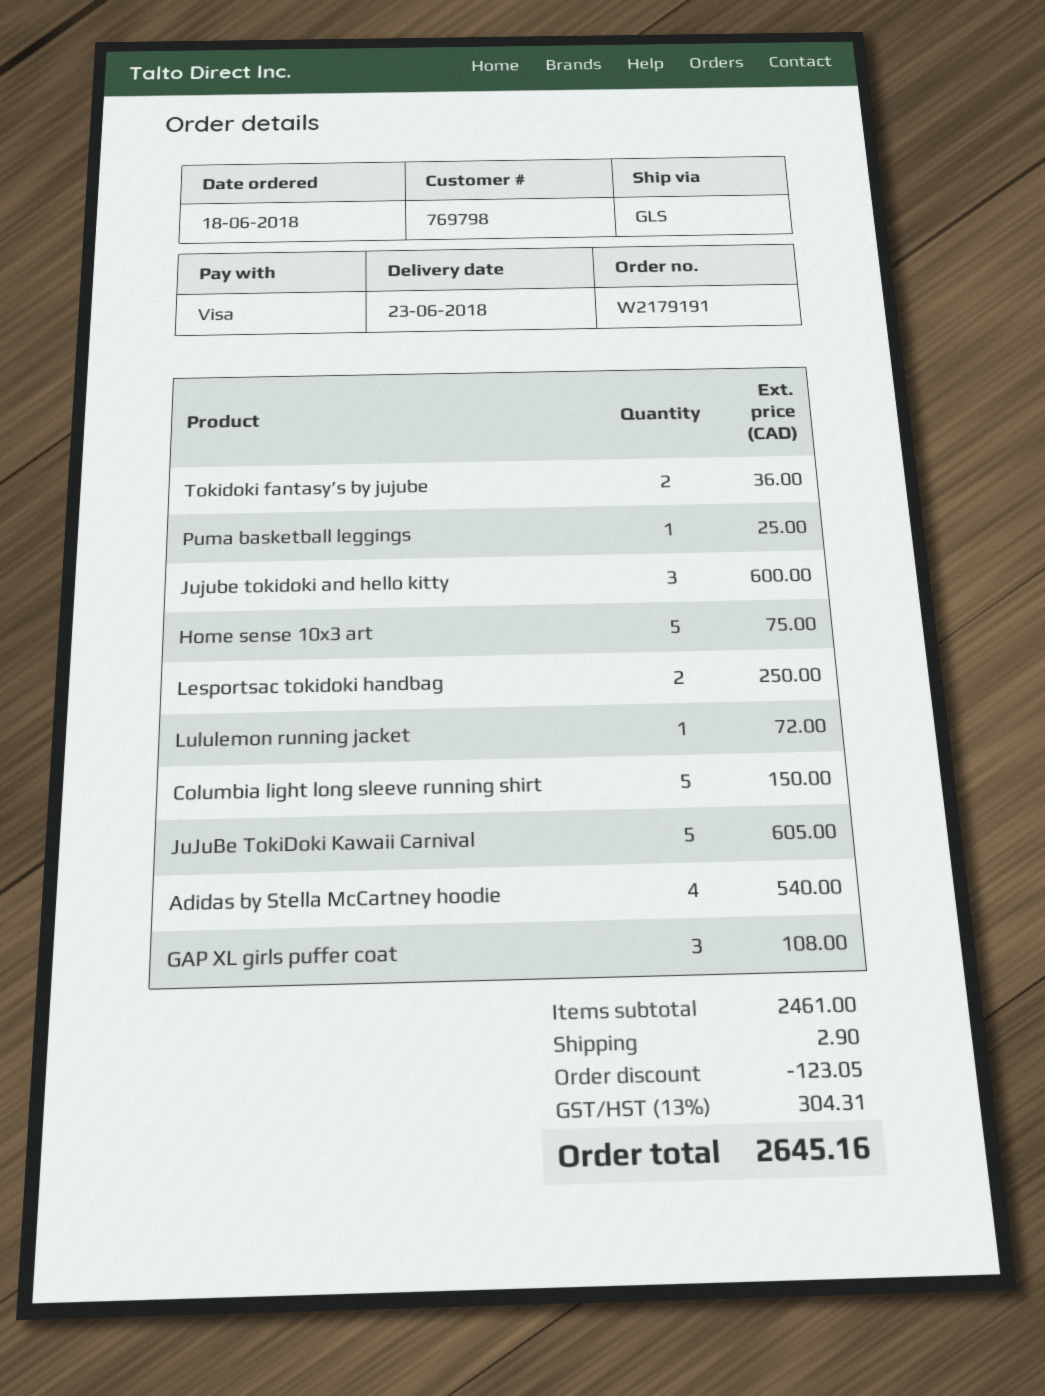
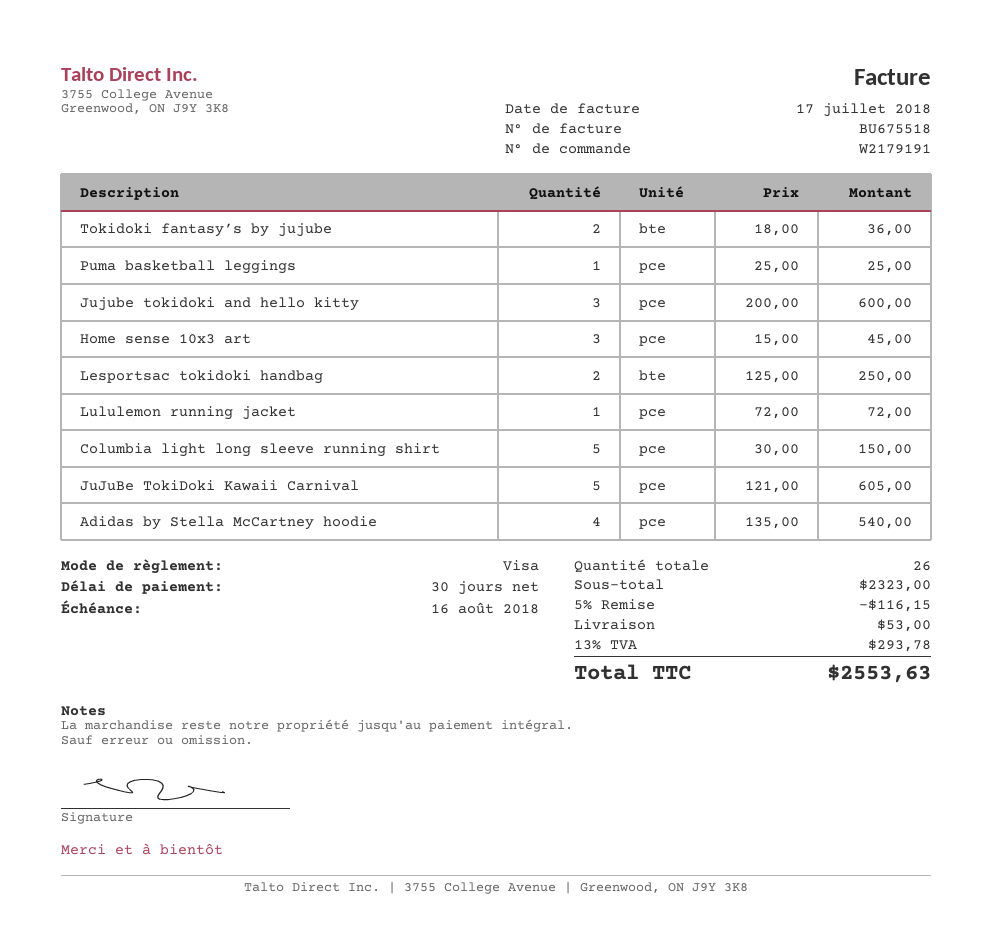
Home sense 10x3 art: 5 for 75.00 -> 3 for 45.00
GAP XL girls puffer coat: 3 for 108.00 -> none
subtotal: 2461.00 -> 2323.00
discount: 123.05 -> 116.15
shipping: 2.90 -> 53.00
tax: 13% = 304.31 -> 13% = 293.78
total: 2645.16 -> 2553.63

